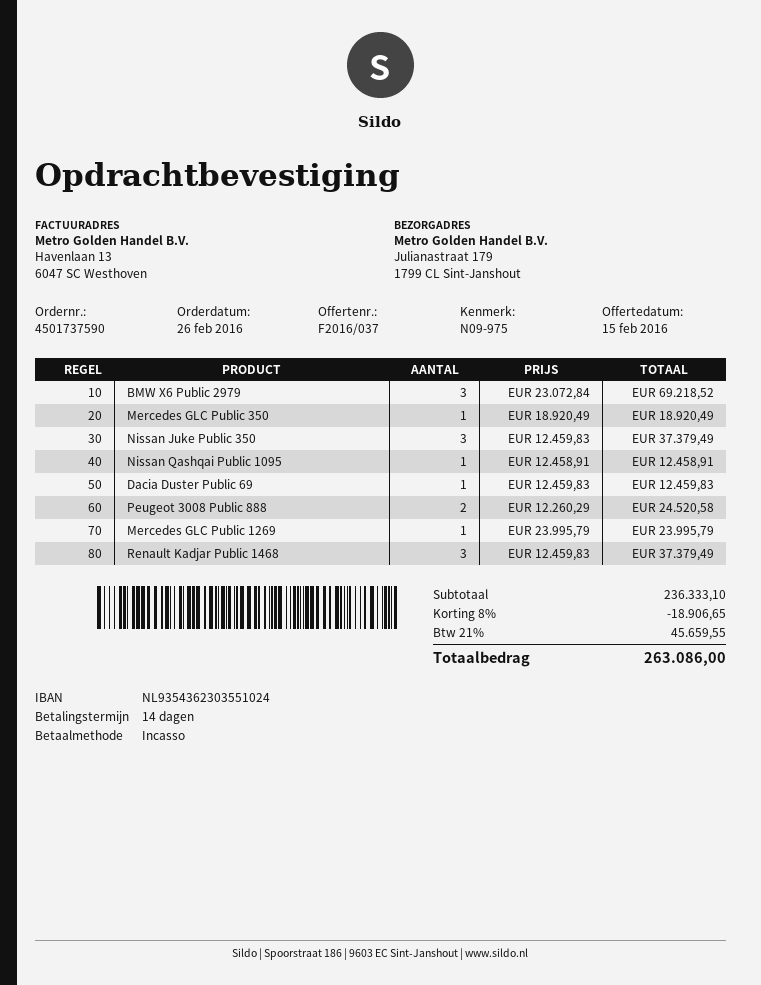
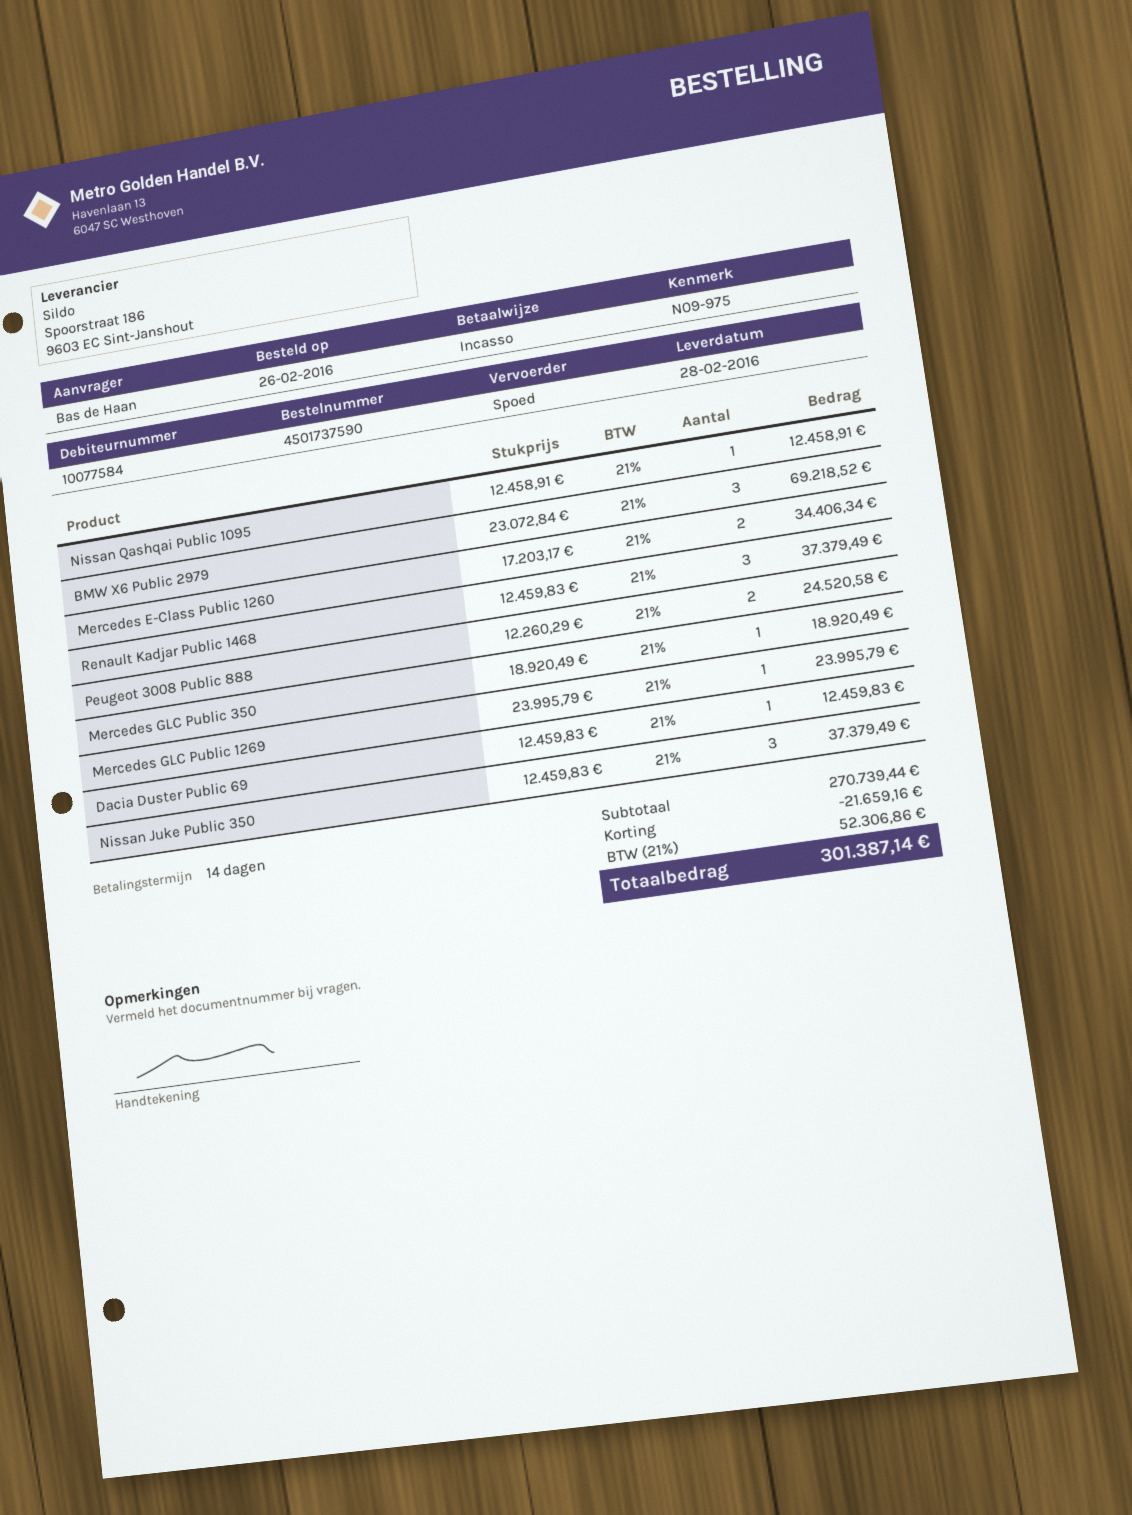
Mercedes E-Class Public 1260: none -> 2 x 17203.17 = 34406.34
subtotal: 236333.10 -> 270739.44
discount: 18906.65 -> 21659.16
tax: 21% = 45659.55 -> 21% = 52306.86
total: 263086.00 -> 301387.14

